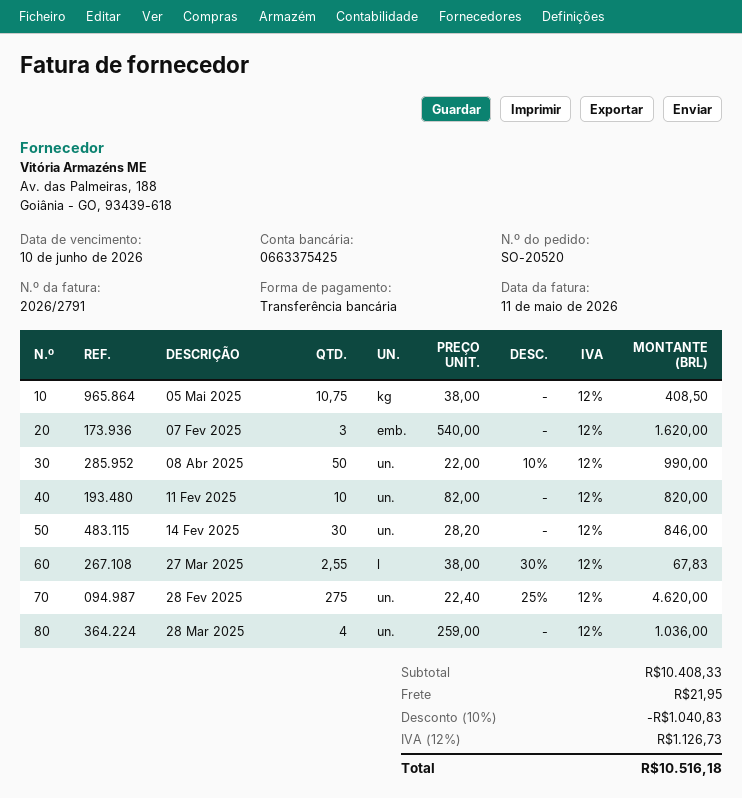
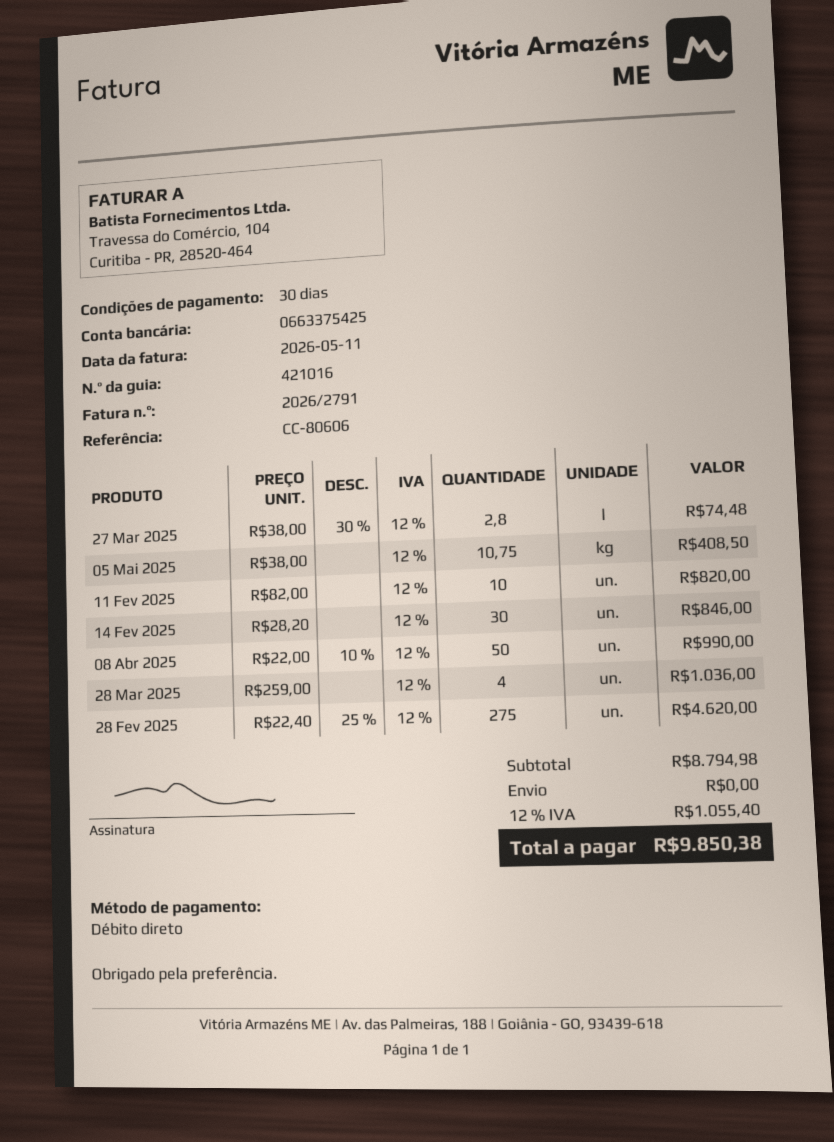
payment method: bank transfer -> direct debit
07 Fev 2025: 3 x 540.00 = 1620.00 -> none
27 Mar 2025: 2.55 x 38.00 - 30% = 67.83 -> 2.8 x 38.00 - 30% = 74.48
subtotal: 10408.33 -> 8794.98
discount: 10% = 1040.83 -> none
shipping: 21.95 -> 0.00
tax: 12% = 1126.73 -> 12% = 1055.40
total: 10516.18 -> 9850.38

